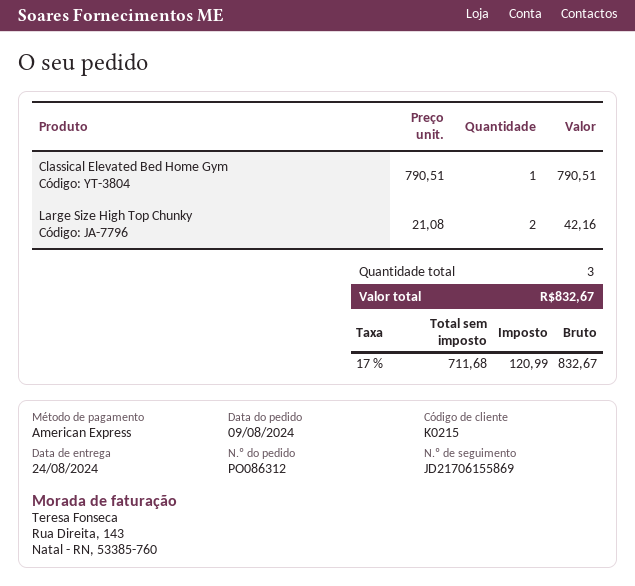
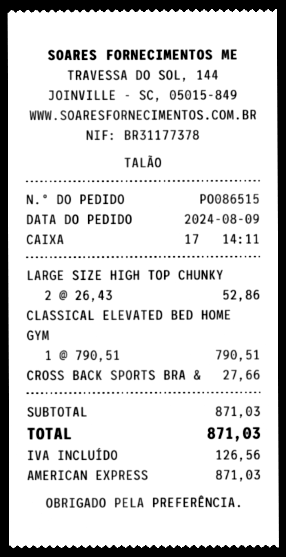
order number: PO086312 -> PO086515
Large Size High Top Chunky: 2 x 21.08 = 42.16 -> 2 x 26.43 = 52.86
CROSS BACK SPORTS BRA &: none -> 1 x 27.66 = 27.66
tax: 120.99 -> 126.56
total: 832.67 -> 871.03

